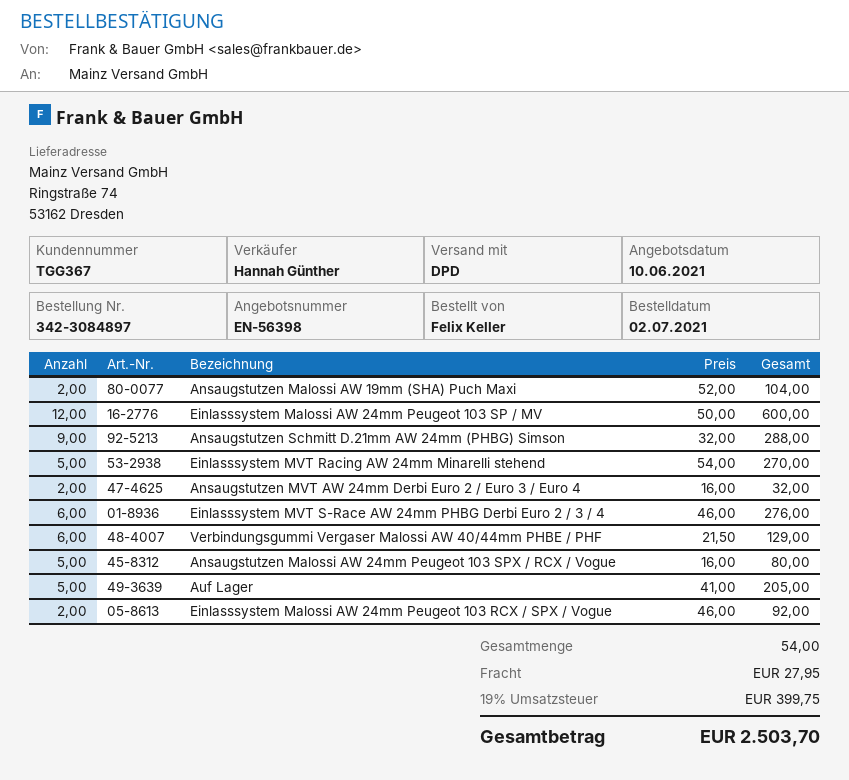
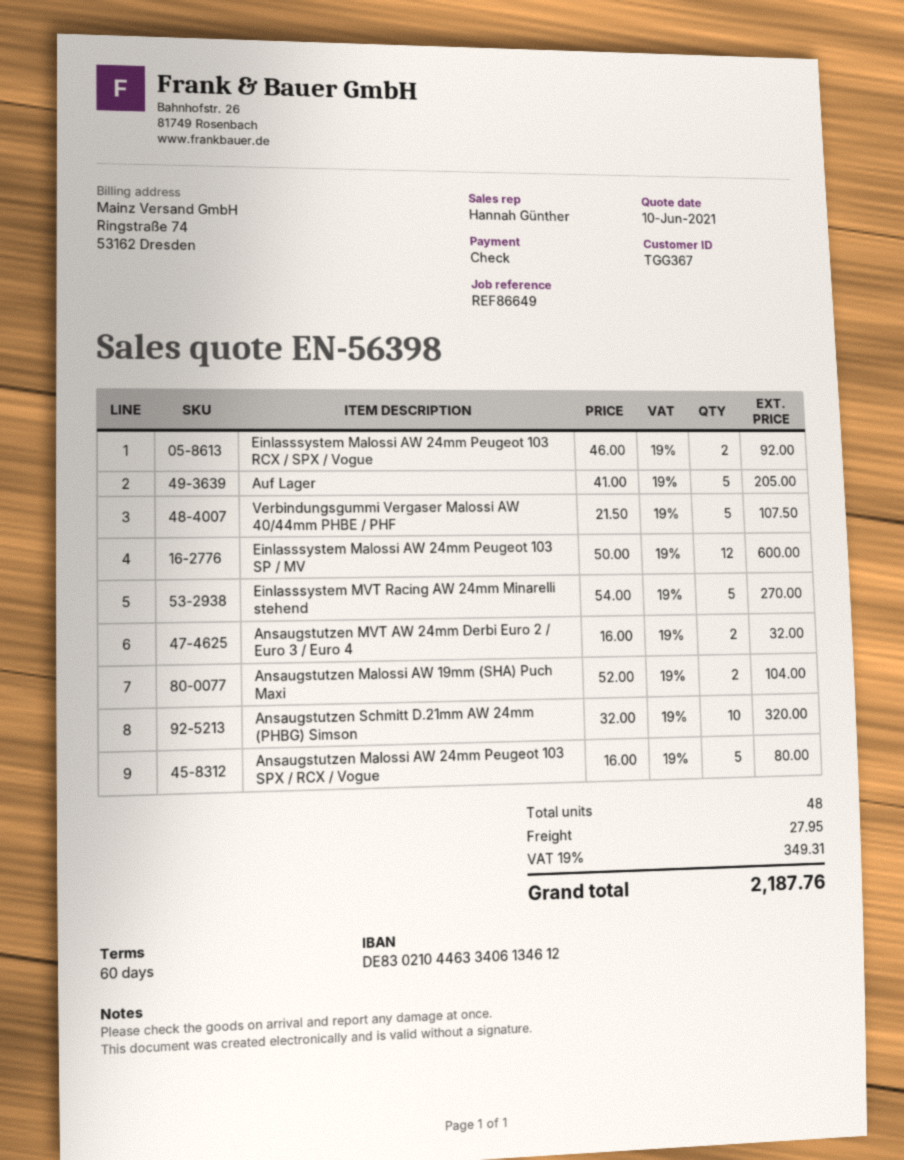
Ansaugstutzen Schmitt D.21mm AW 24mm (PHBG) Simson: 9 x 32.00 = 288.00 -> 10 x 32.00 = 320.00
Einlasssystem MVT S-Race AW 24mm PHBG Derbi Euro 2 / 3 / 4: 6 x 46.00 = 276.00 -> none
Verbindungsgummi Vergaser Malossi AW 40/44mm PHBE / PHF: 6 x 21.50 = 129.00 -> 5 x 21.50 = 107.50
total quantity: 54 -> 48
tax: 19% = 399.75 -> 19% = 349.31
total: 2503.70 -> 2187.76

